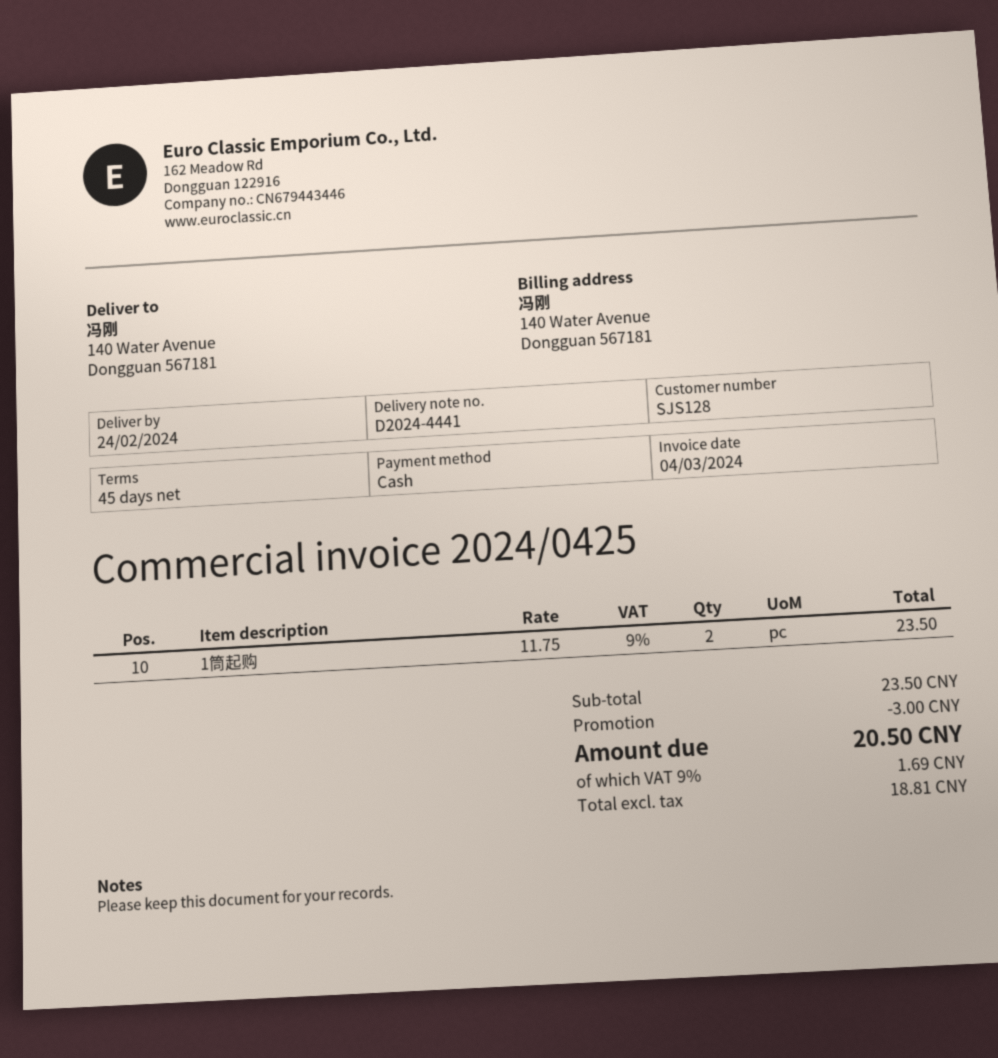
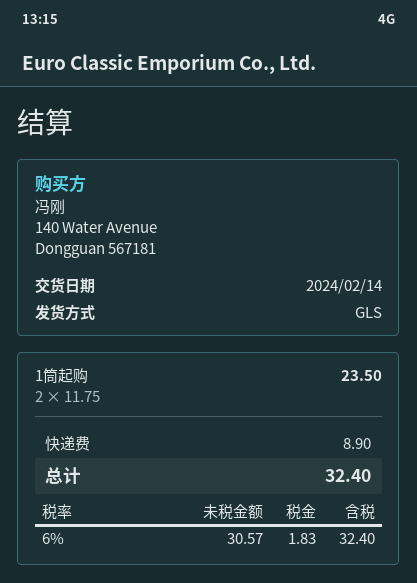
delivery date: 2024-02-24 -> 2024-02-14
discount: 3.00 -> none
shipping: none -> 8.90
net: 18.81 -> 30.57
tax: 9% = 1.69 -> 6% = 1.83
total: 20.50 -> 32.40

